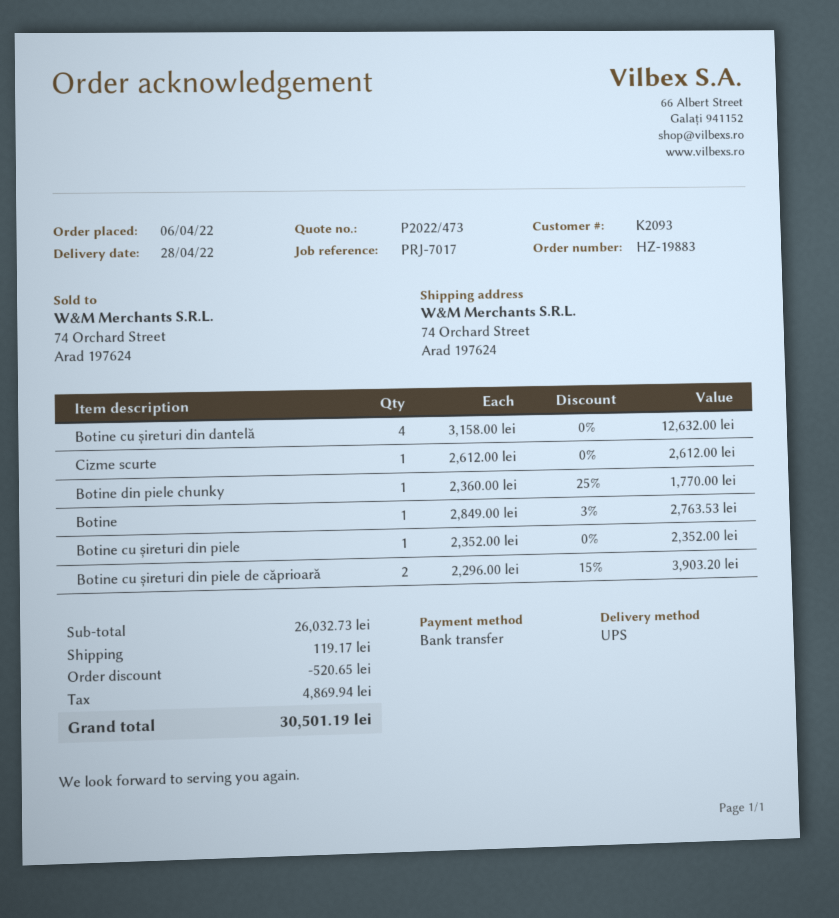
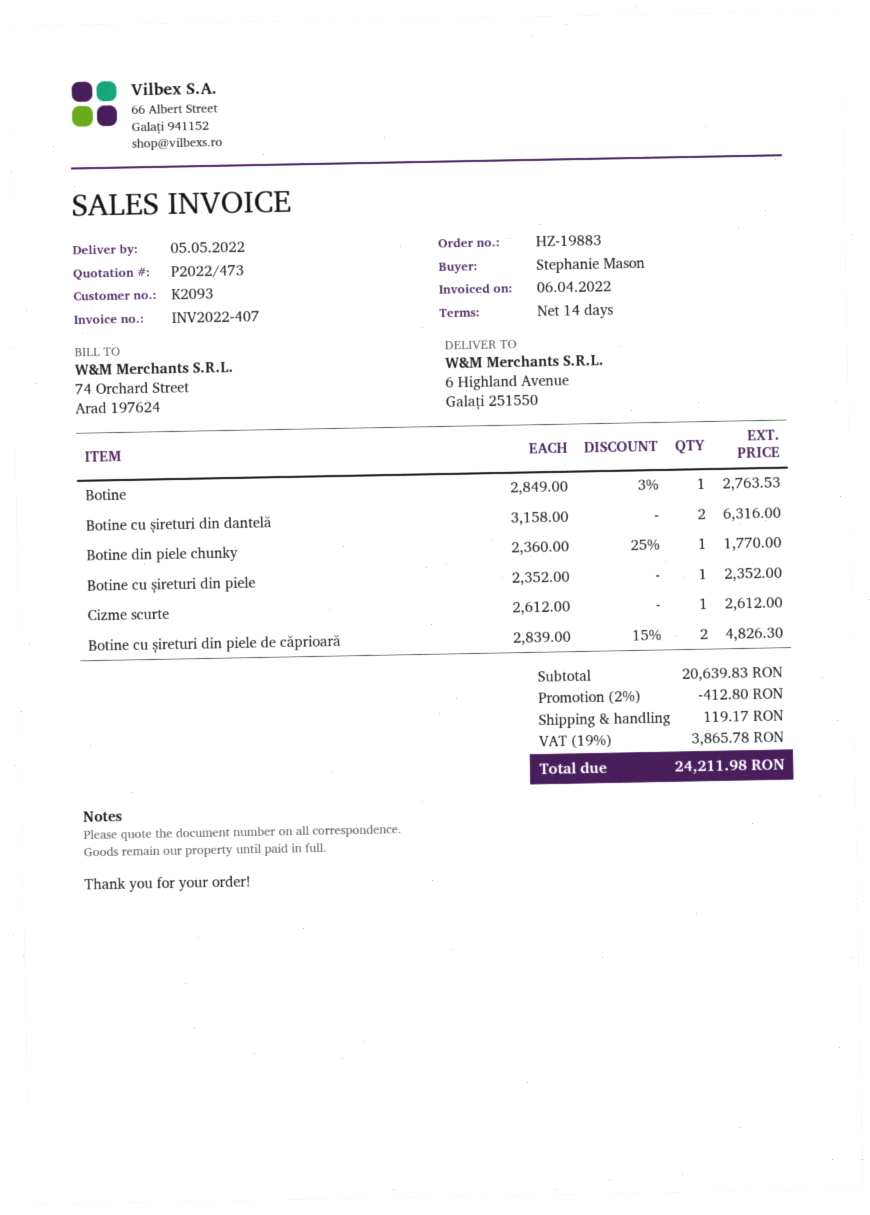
delivery date: 2022-04-28 -> 2022-05-05
ship to: 74 Orchard Street, Arad 197624 -> 6 Highland Avenue, Galați 251550
Botine cu șireturi din dantelă: 4 x 3158.00 = 12632.00 -> 2 x 3158.00 = 6316.00
Botine cu șireturi din piele de căprioară: 2 x 2296.00 - 15% = 3903.20 -> 2 x 2839.00 - 15% = 4826.30
subtotal: 26032.73 -> 20639.83
discount: 520.65 -> 412.80
tax: 4869.94 -> 3865.78
total: 30501.19 -> 24211.98

